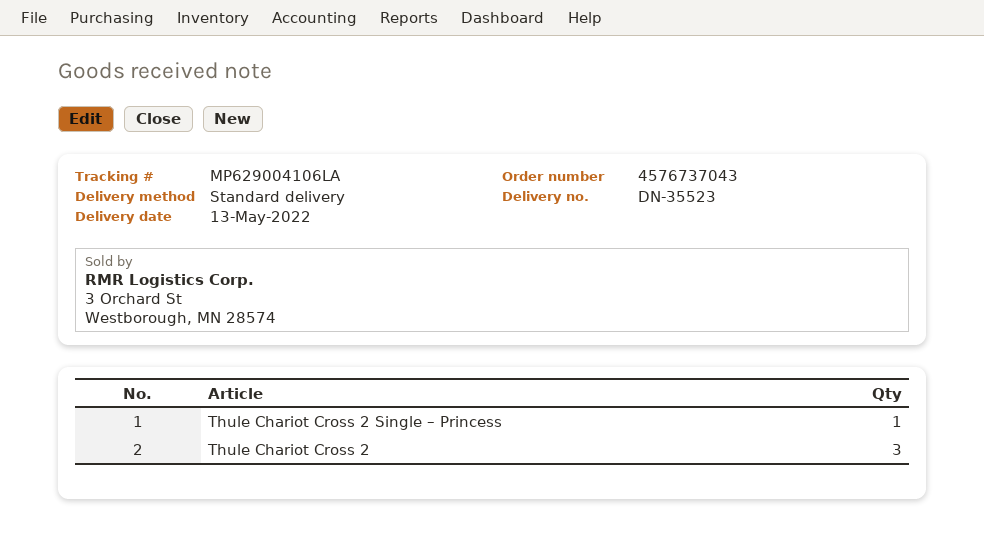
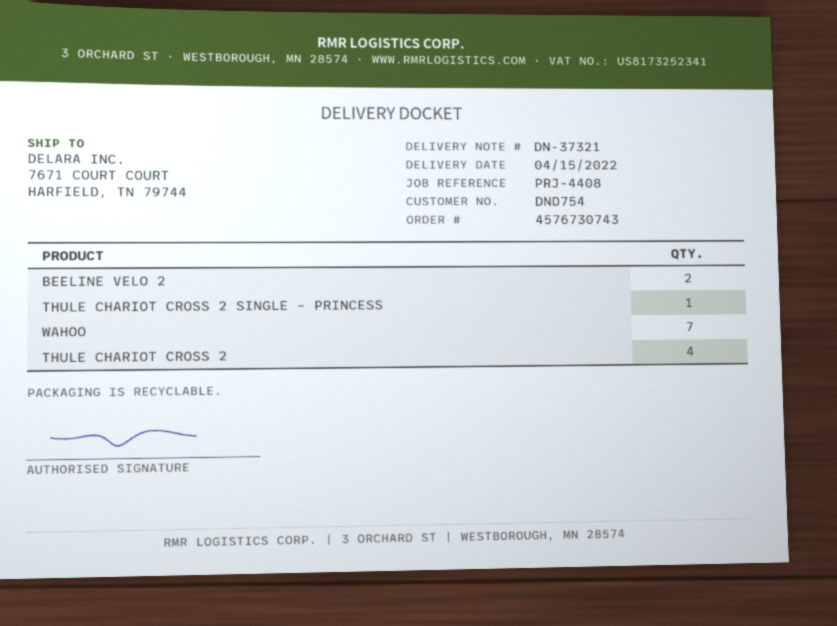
order number: 4576737043 -> 4576730743
delivery note number: DN-35523 -> DN-37321
delivery date: 2022-05-13 -> 2022-04-15
Thule Chariot Cross 2: 3 -> 4
BEELINE VELO 2: none -> 2
WAHOO: none -> 7

